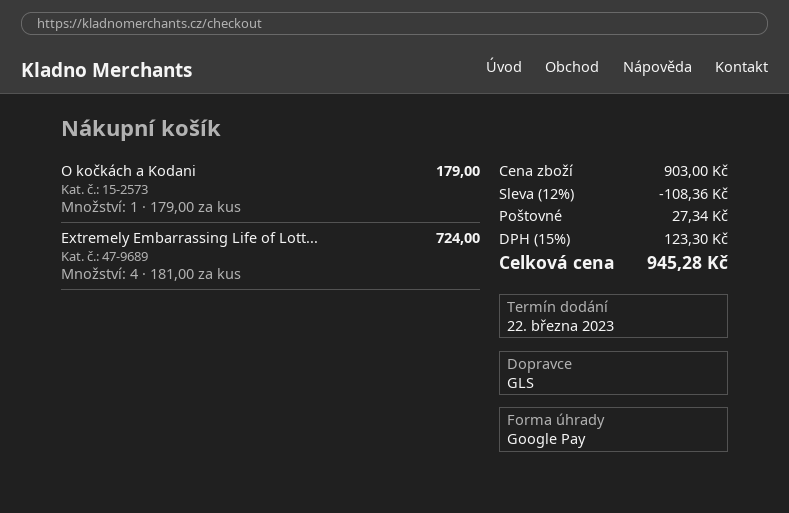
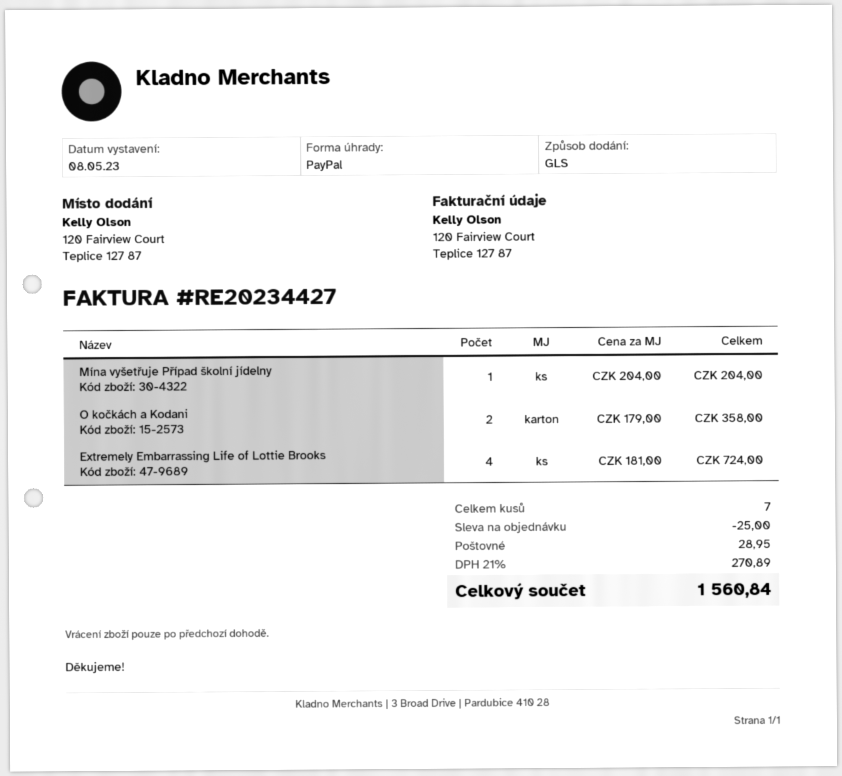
payment method: Google Pay -> PayPal
O kočkách a Kodani: 1 x 179.00 = 179.00 -> 2 x 179.00 = 358.00
Mína vyšetřuje Případ školní jídelny: none -> 1 x 204.00 = 204.00
discount: 108.36 -> 25.00
shipping: 27.34 -> 28.95
tax: 15% = 123.30 -> 21% = 270.89
total: 945.28 -> 1560.84

